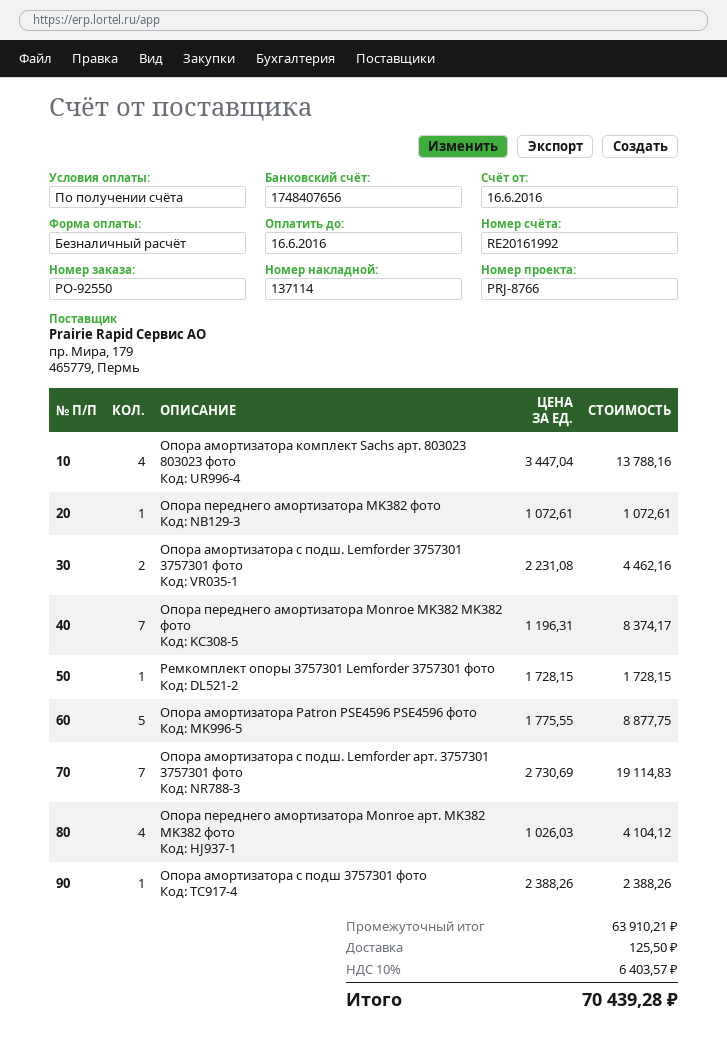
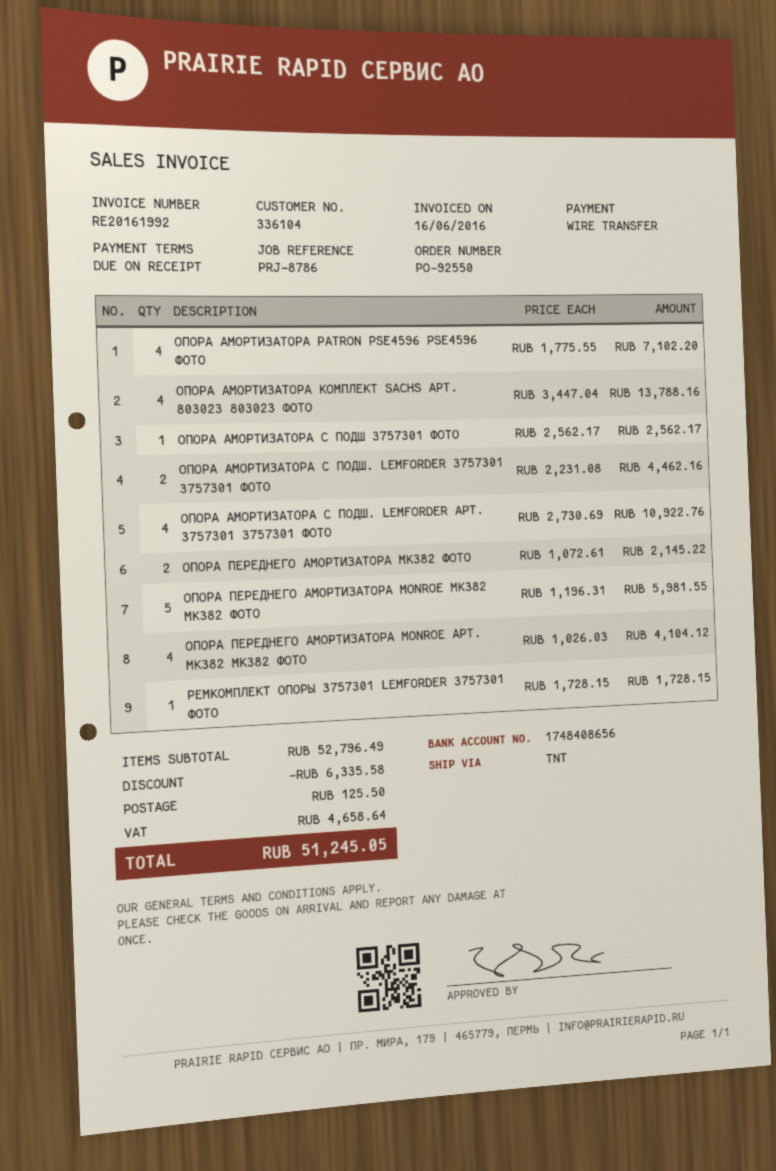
reference: PRJ-8766 -> PRJ-8786
bank account: 1748407656 -> 1748408656
Опора переднего амортизатора MK382 фото: 1 x 1072.61 = 1072.61 -> 2 x 1072.61 = 2145.22
Опора переднего амортизатора Monroe MK382 MK382 фото: 7 x 1196.31 = 8374.17 -> 5 x 1196.31 = 5981.55
Опора амортизатора Patron PSE4596 PSE4596 фото: 5 x 1775.55 = 8877.75 -> 4 x 1775.55 = 7102.20
Опора амортизатора с подш. Lemforder арт. 3757301 3757301 фото: 7 x 2730.69 = 19114.83 -> 4 x 2730.69 = 10922.76
Опора амортизатора с подш 3757301 фото: 1 x 2388.26 = 2388.26 -> 1 x 2562.17 = 2562.17
subtotal: 63910.21 -> 52796.49
discount: none -> 6335.58
tax: 6403.57 -> 4658.64
total: 70439.28 -> 51245.05

